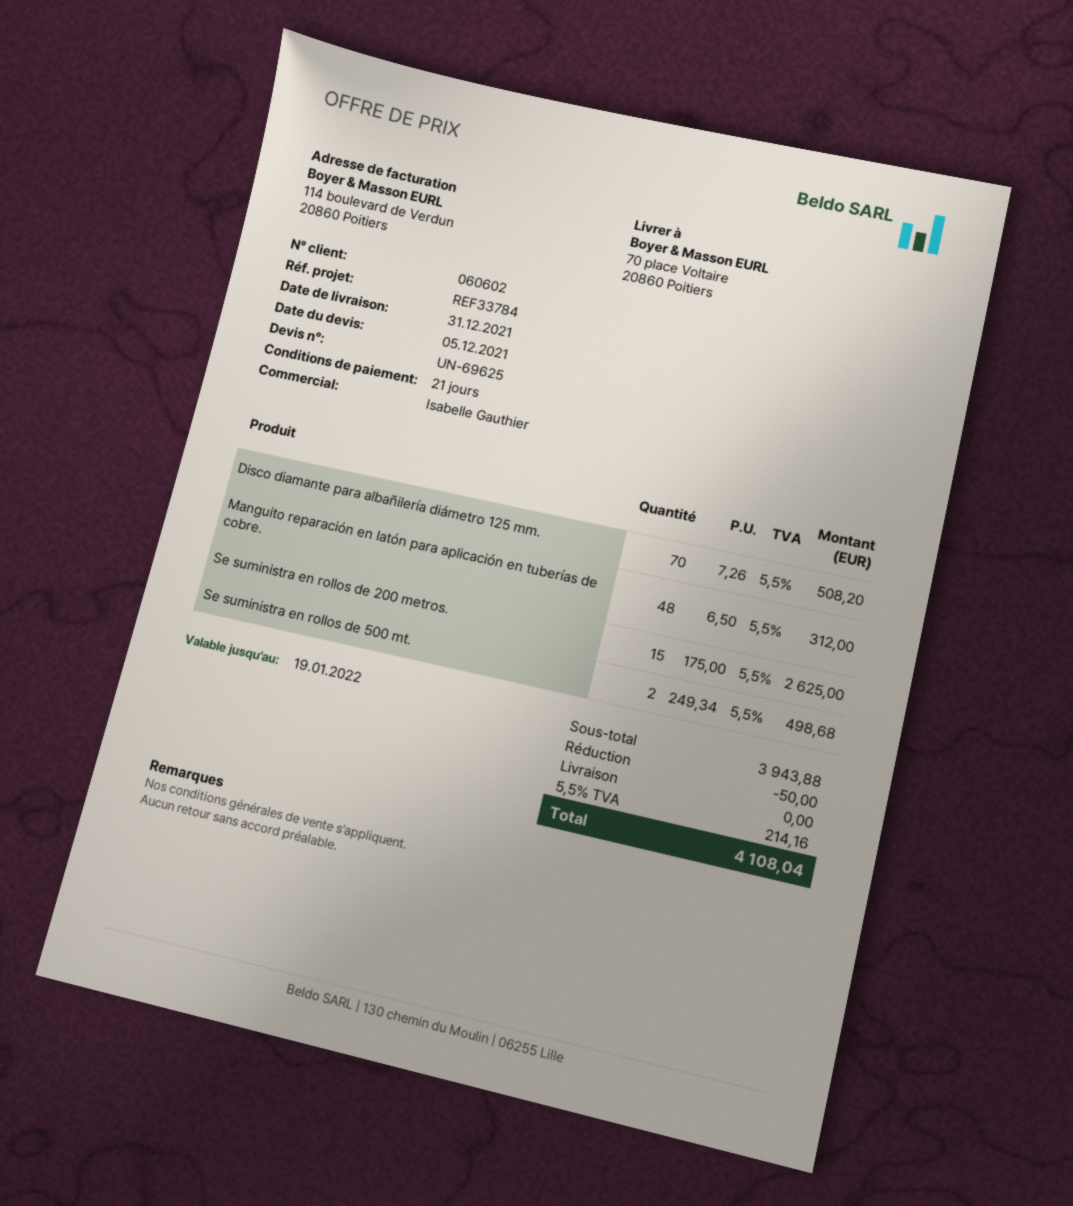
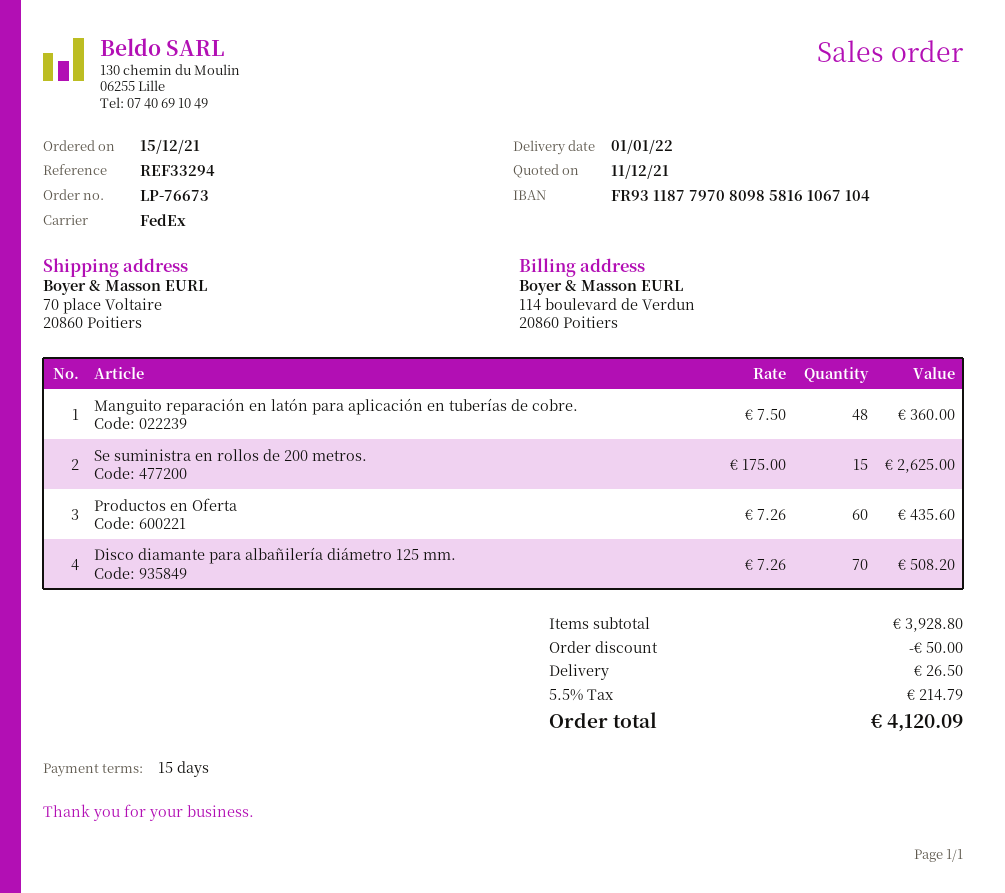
quote date: 2021-12-05 -> 2021-12-11
delivery date: 2021-12-31 -> 2022-01-01
payment terms: 21 days -> 15 days
reference: REF33784 -> REF33294
Manguito reparación en latón para aplicación en tuberías de cobre.: 48 x 6.50 = 312.00 -> 48 x 7.50 = 360.00
Se suministra en rollos de 500 mt.: 2 x 249.34 = 498.68 -> none
Productos en Oferta: none -> 60 x 7.26 = 435.60
subtotal: 3943.88 -> 3928.80
shipping: 0.00 -> 26.50
tax: 5.5% = 214.16 -> 5.5% = 214.79
total: 4108.04 -> 4120.09

